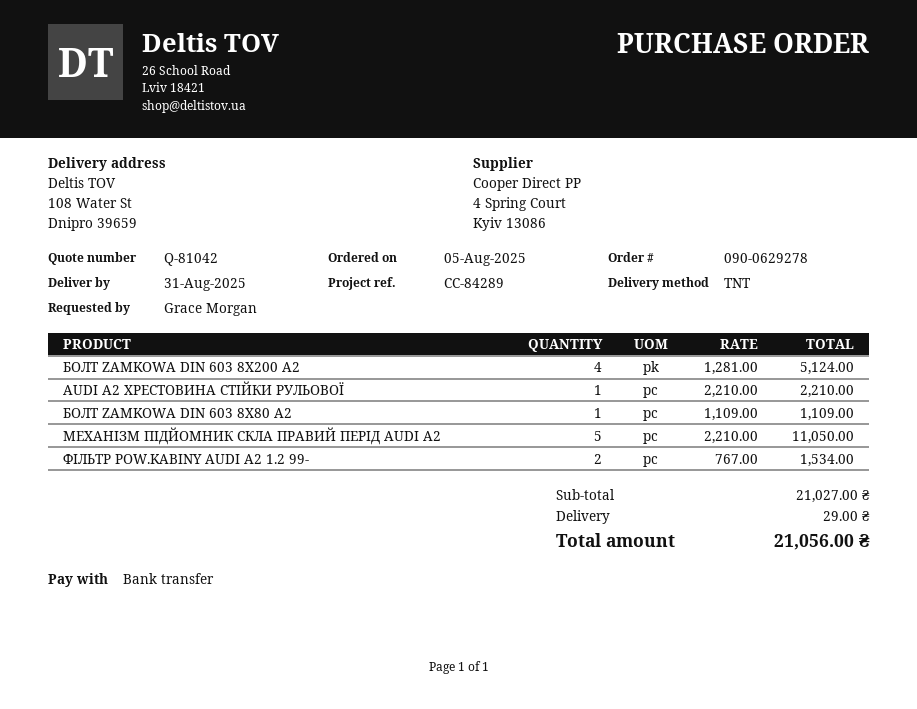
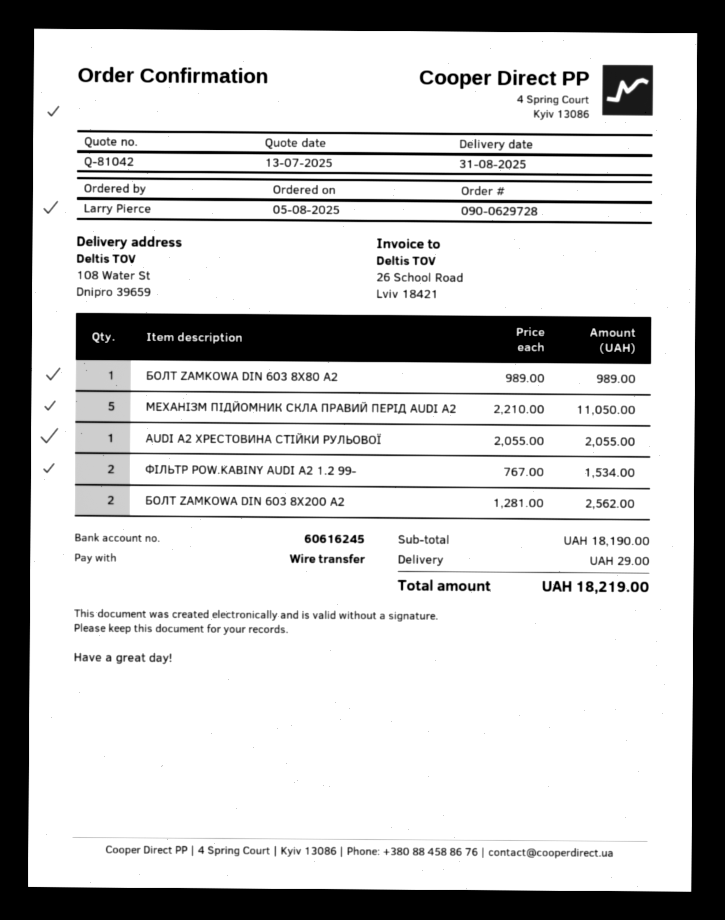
order number: 090-0629278 -> 090-0629728
ordered by: Grace Morgan -> Larry Pierce
БОЛТ ZAMKOWA DIN 603 8X200 A2: 4 x 1281.00 = 5124.00 -> 2 x 1281.00 = 2562.00
AUDI A2 ХРЕСТОВИНА СТІЙКИ РУЛЬОВОЇ: 1 x 2210.00 = 2210.00 -> 1 x 2055.00 = 2055.00
БОЛТ ZAMKOWA DIN 603 8X80 A2: 1 x 1109.00 = 1109.00 -> 1 x 989.00 = 989.00
subtotal: 21027.00 -> 18190.00
total: 21056.00 -> 18219.00

